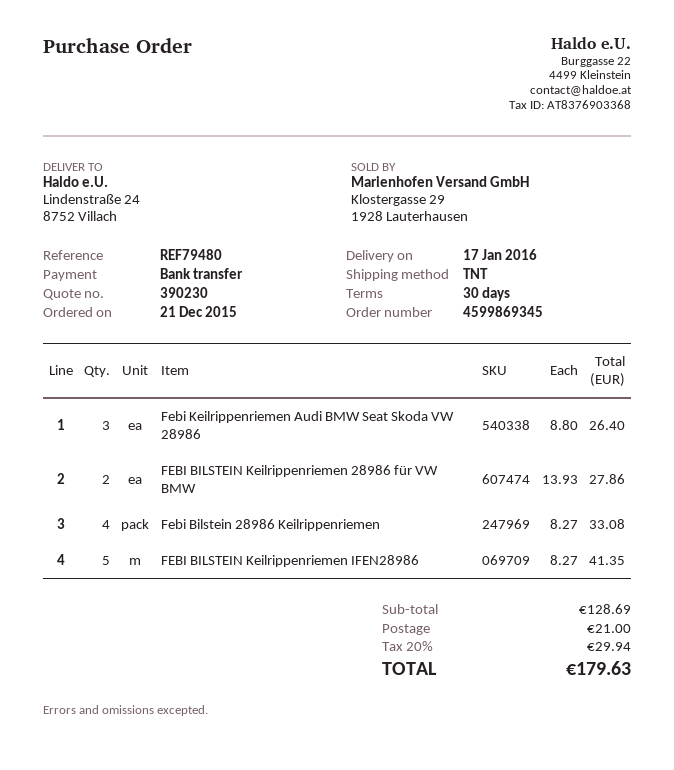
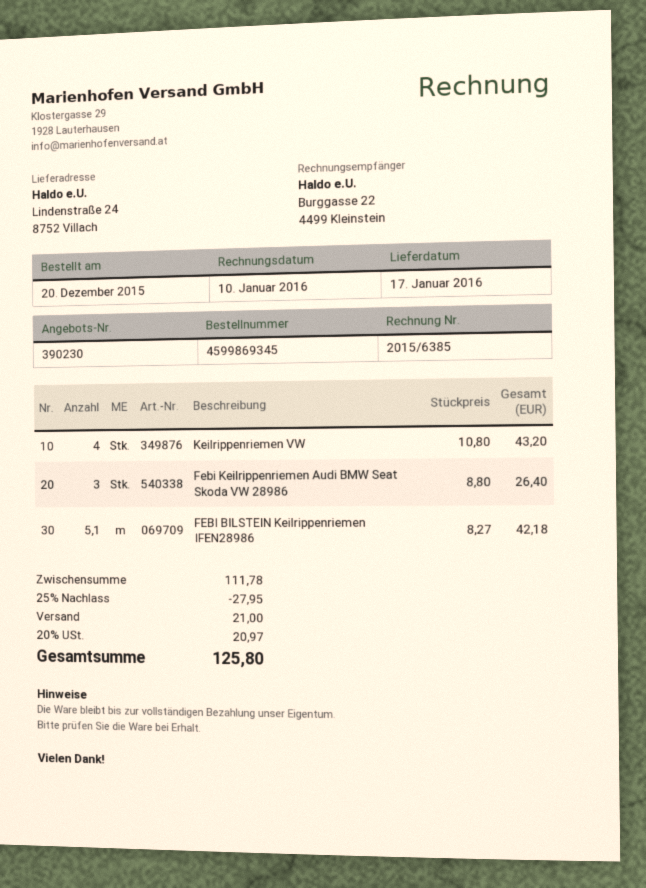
order date: 2015-12-21 -> 2015-12-20
FEBI BILSTEIN Keilrippenriemen 28986 für VW BMW: 2 x 13.93 = 27.86 -> none
Febi Bilstein 28986 Keilrippenriemen: 4 x 8.27 = 33.08 -> none
FEBI BILSTEIN Keilrippenriemen IFEN28986: 5 x 8.27 = 41.35 -> 5.1 x 8.27 = 42.18
Keilrippenriemen VW: none -> 4 x 10.80 = 43.20
subtotal: 128.69 -> 111.78
discount: none -> 25% = 27.95
tax: 20% = 29.94 -> 20% = 20.97
total: 179.63 -> 125.80

